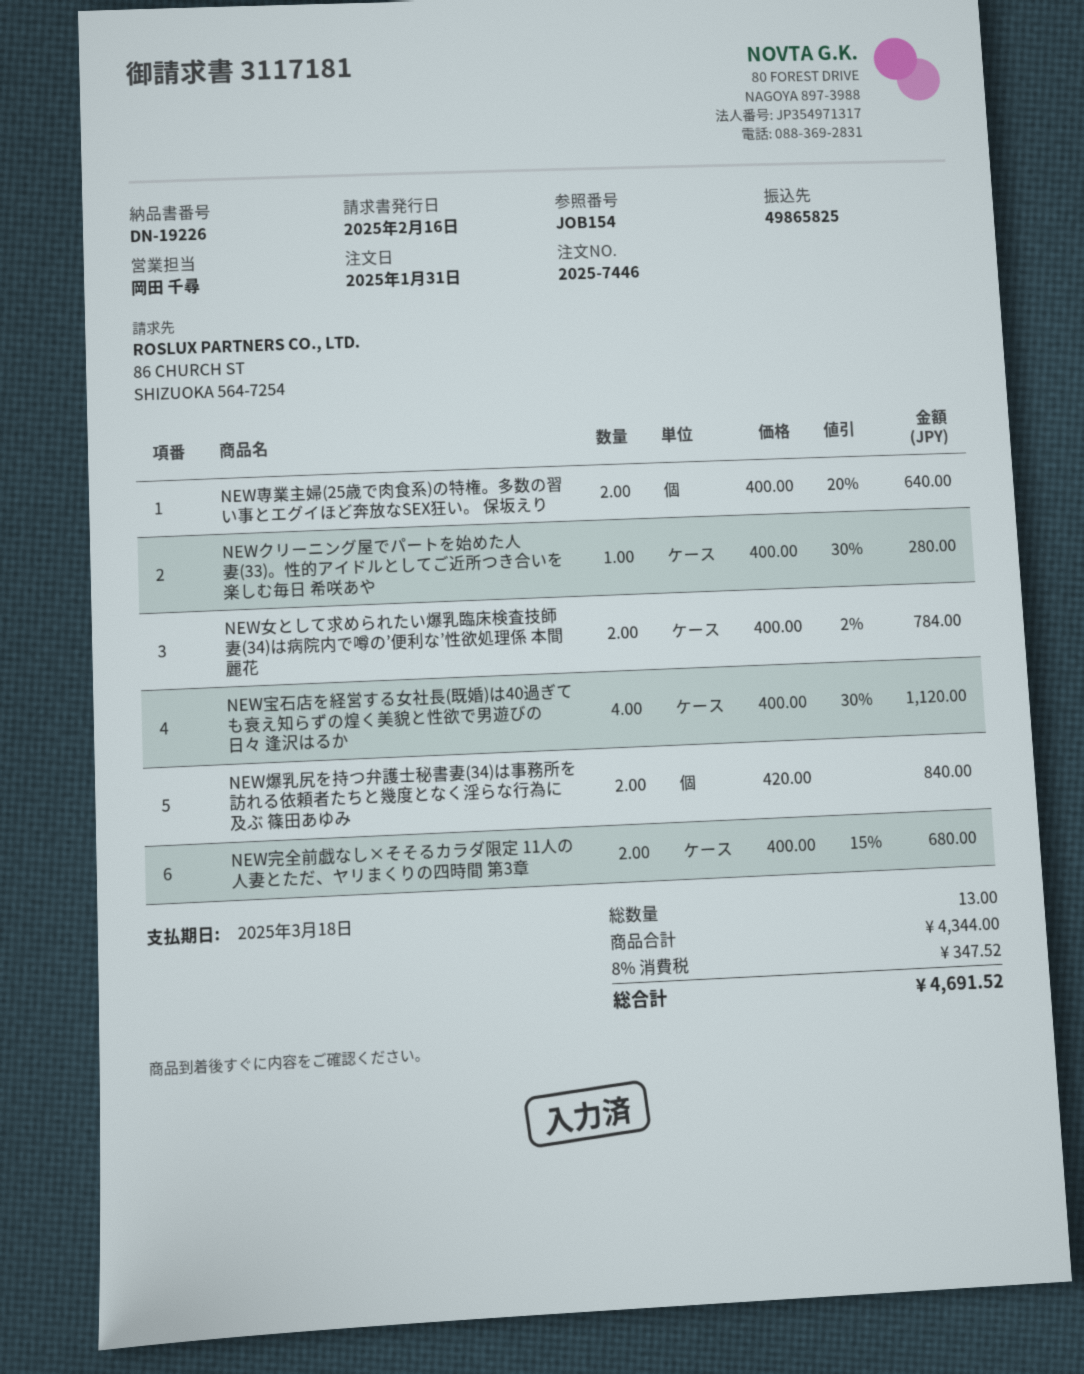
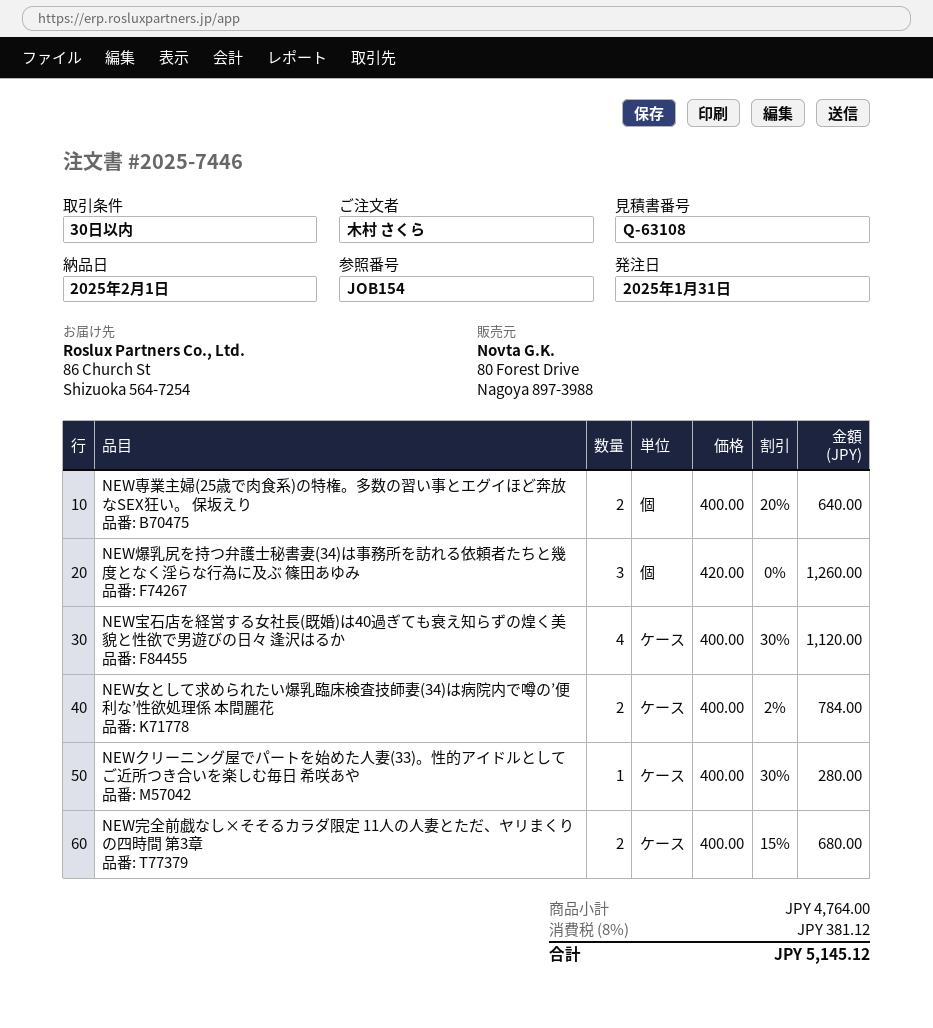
NEW爆乳尻を持つ弁護士秘書妻(34)は事務所を訪れる依頼者たちと幾度となく淫らな行為に及ぶ 篠田あゆみ: 2 x 420.00 = 840.00 -> 3 x 420.00 = 1260.00
subtotal: 4344.00 -> 4764.00
tax: 8% = 347.52 -> 8% = 381.12
total: 4691.52 -> 5145.12

